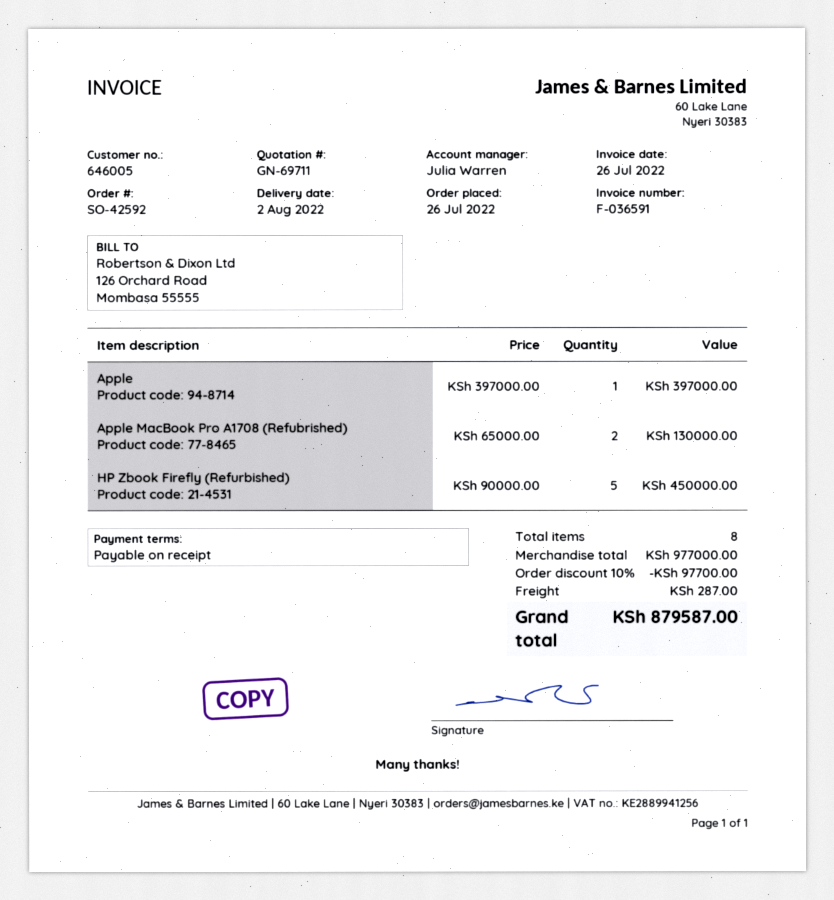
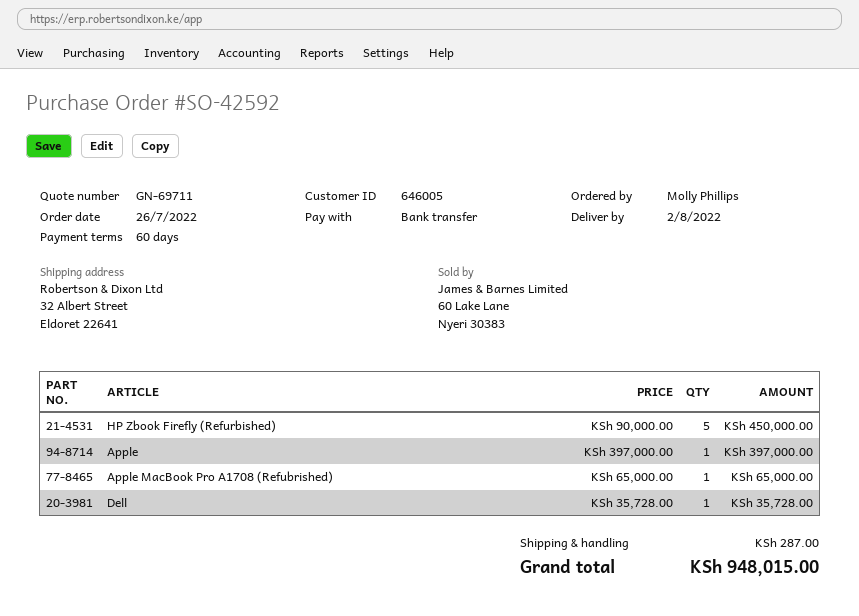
payment terms: on receipt -> 60 days
Apple MacBook Pro A1708 (Refubrished): 2 x 65000.00 = 130000.00 -> 1 x 65000.00 = 65000.00
Dell: none -> 1 x 35728.00 = 35728.00
discount: 10% = 97700.00 -> none
total: 879587.00 -> 948015.00

